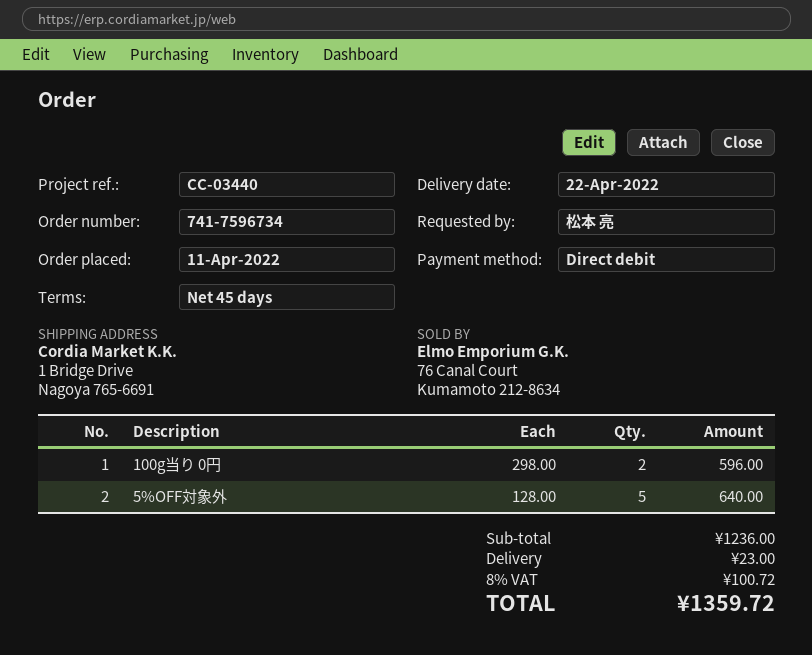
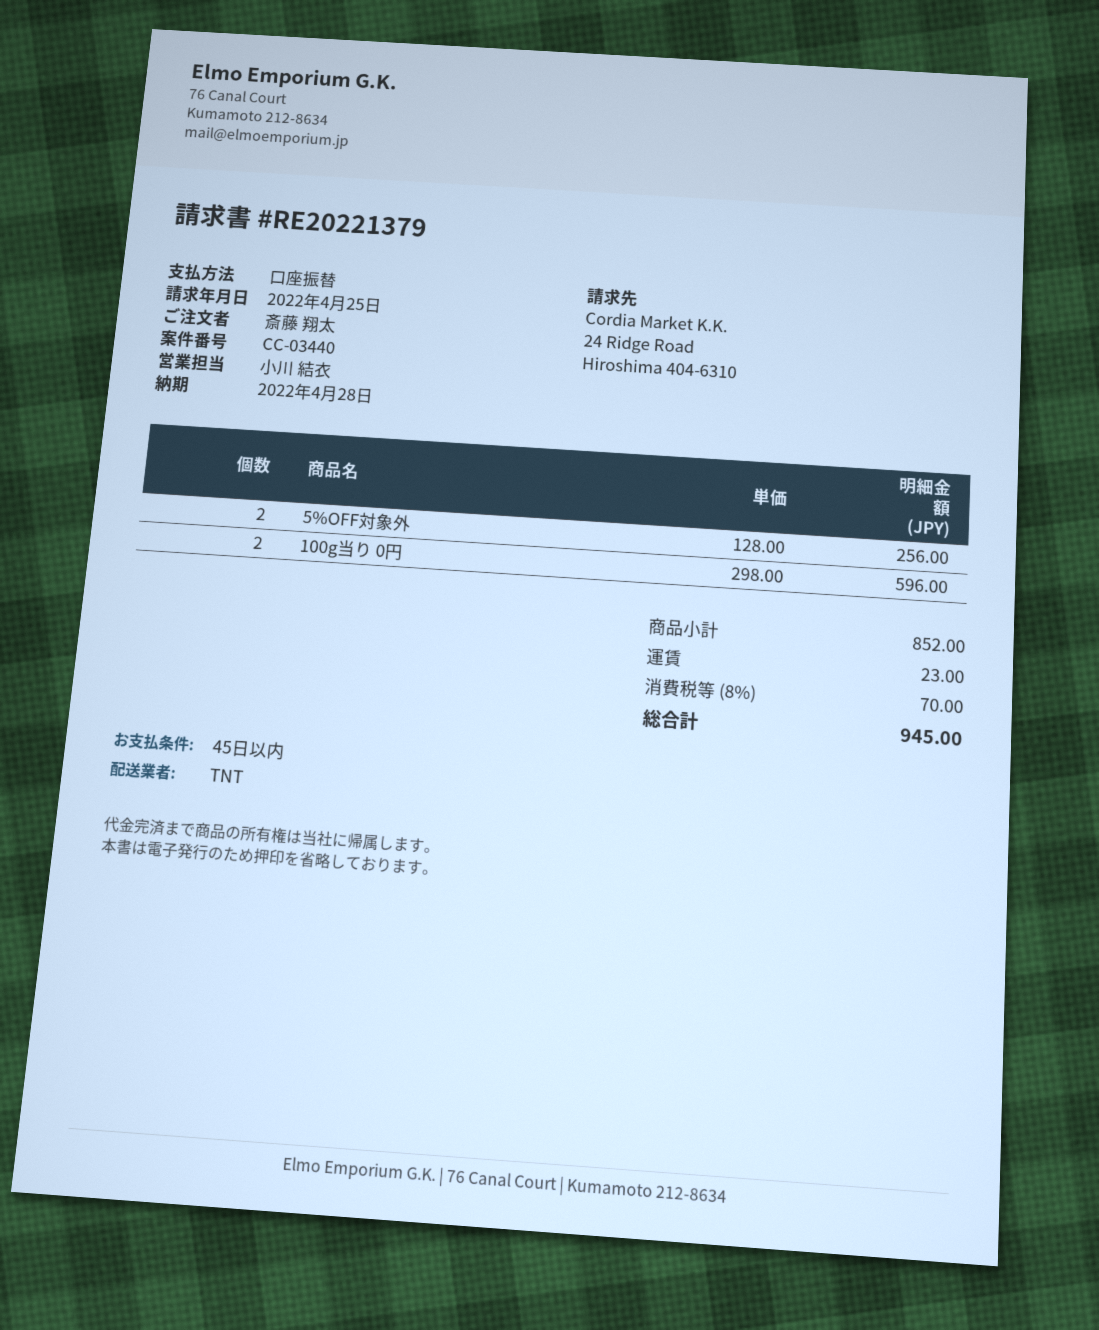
delivery date: 2022-04-22 -> 2022-04-28
ordered by: 松本 亮 -> 斎藤 翔太
5%OFF対象外: 5 x 128.00 = 640.00 -> 2 x 128.00 = 256.00
subtotal: 1236.00 -> 852.00
tax: 8% = 100.72 -> 8% = 70.00
total: 1359.72 -> 945.00

